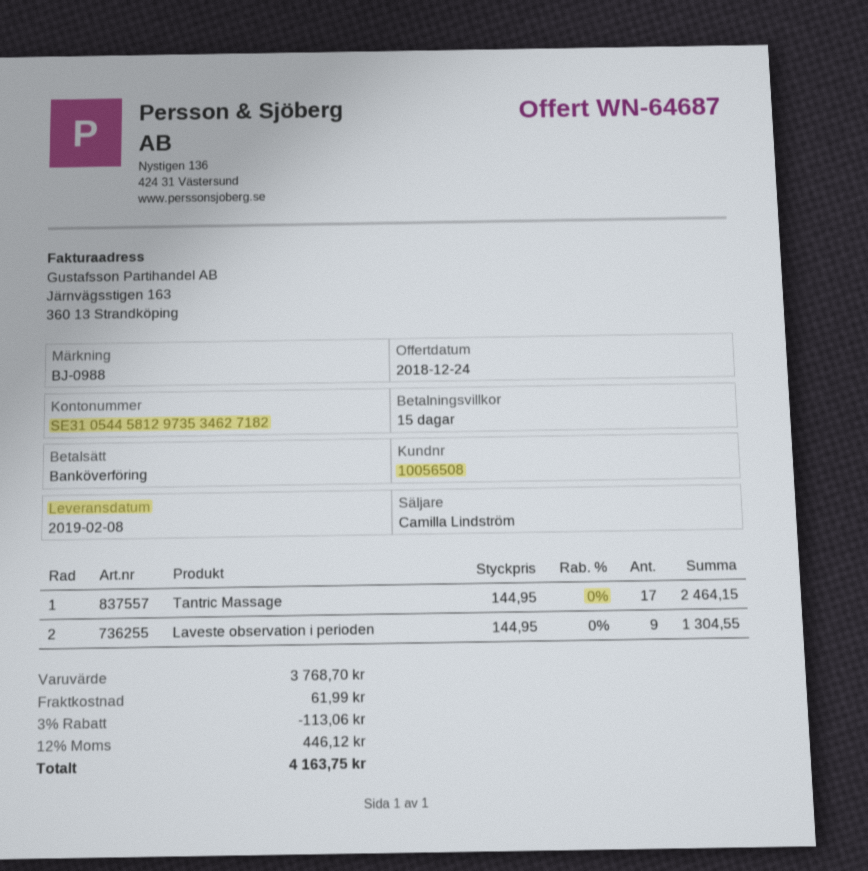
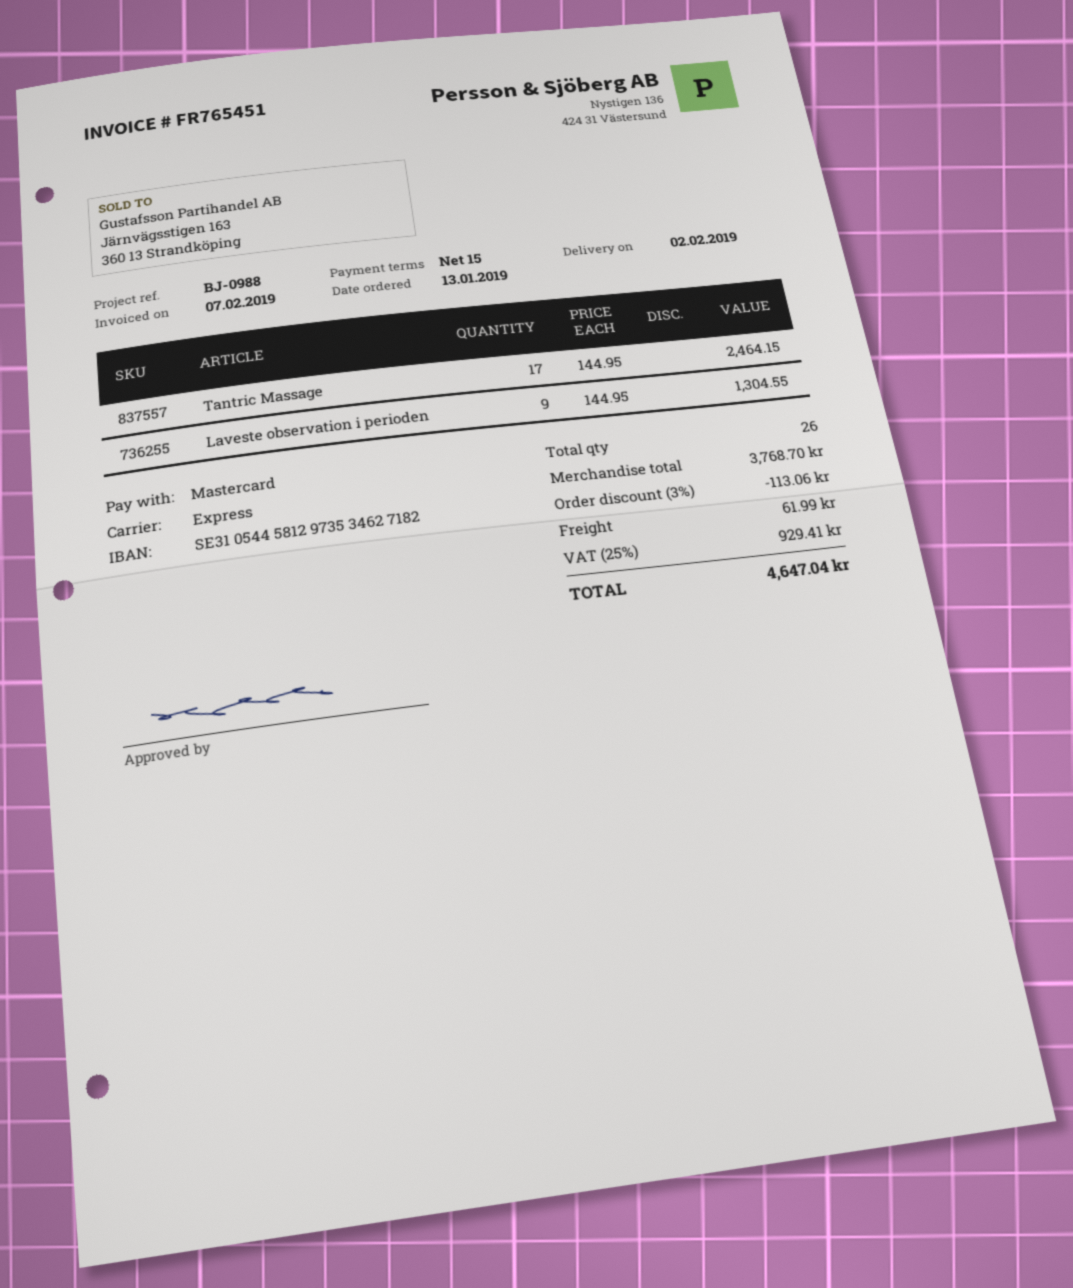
delivery date: 2019-02-08 -> 2019-02-02
payment method: bank transfer -> Mastercard
tax: 12% = 446.12 -> 25% = 929.41
total: 4163.75 -> 4647.04

